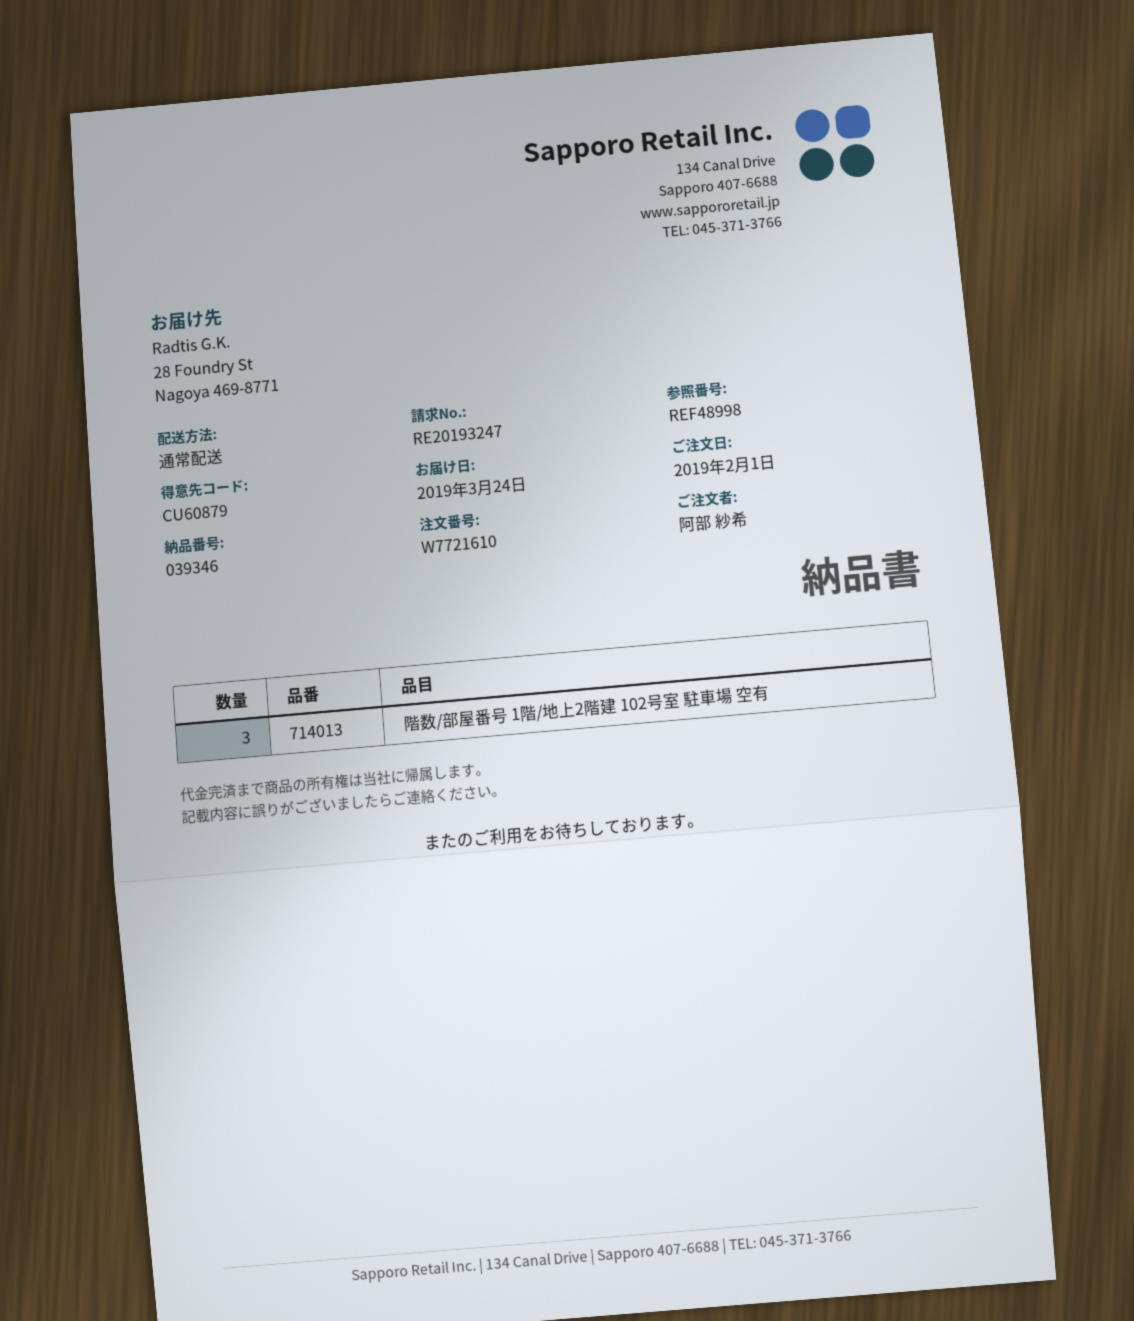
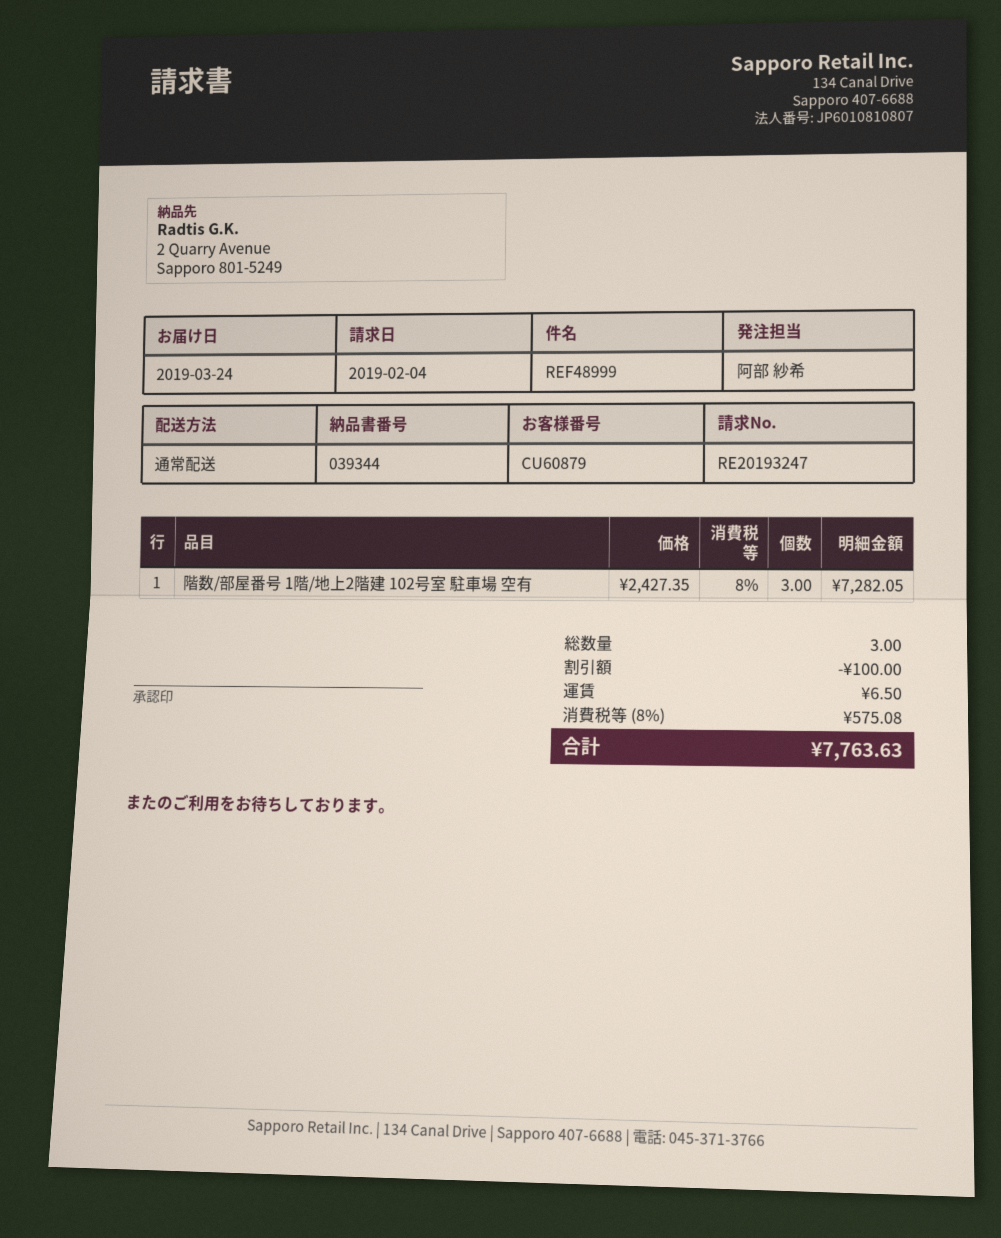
delivery note number: 039346 -> 039344
reference: REF48998 -> REF48999
ship to: 28 Foundry St, Nagoya 469-8771 -> 2 Quarry Avenue, Sapporo 801-5249

